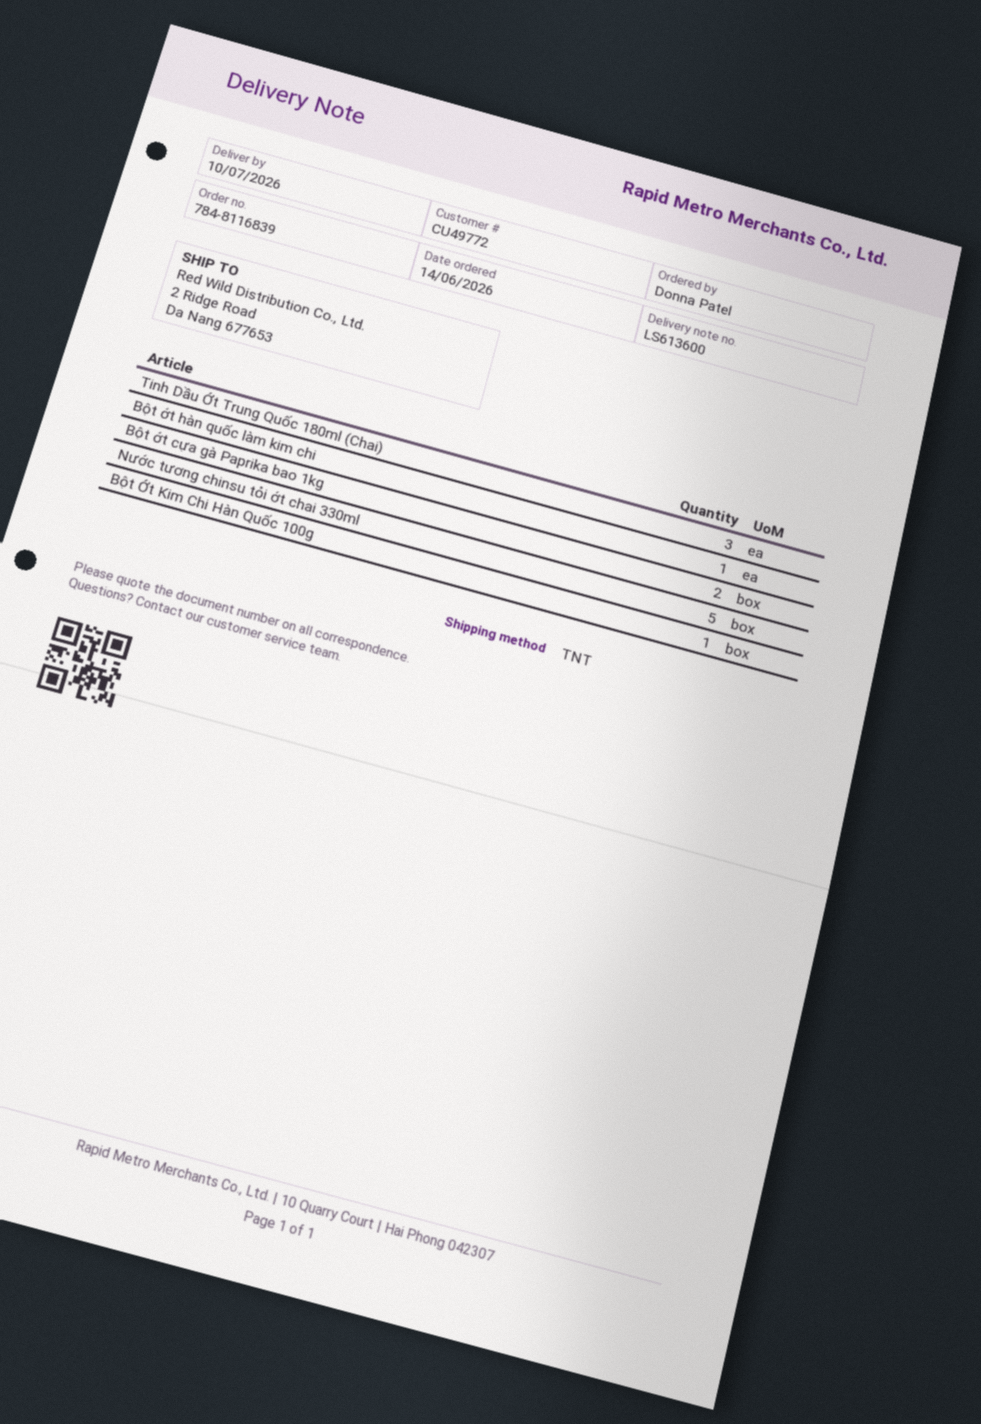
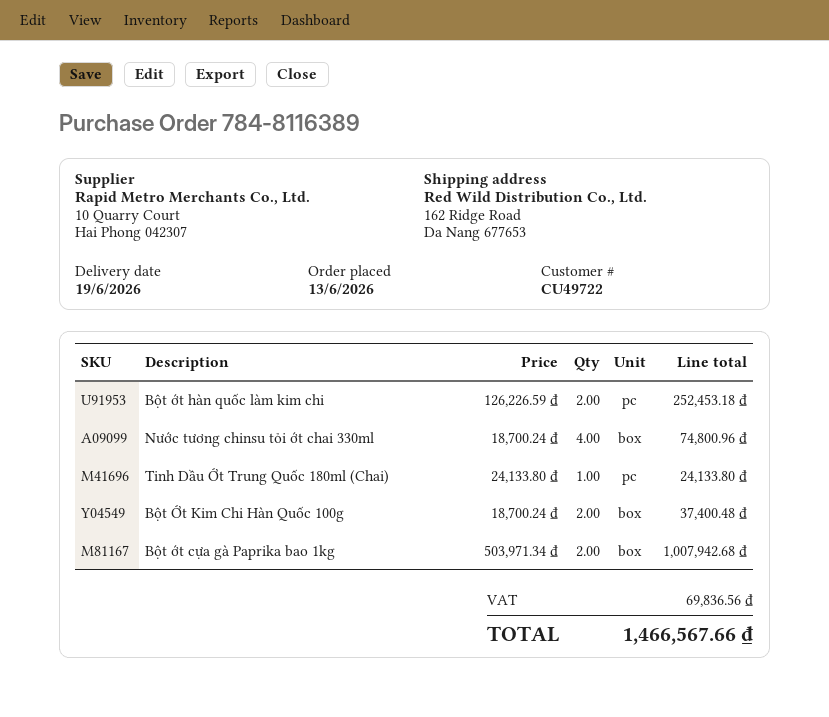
order number: 784-8116839 -> 784-8116389
order date: 2026-06-14 -> 2026-06-13
delivery date: 2026-07-10 -> 2026-06-19
customer number: CU49772 -> CU49722
ship to: 2 Ridge Road, Da Nang 677653 -> 162 Ridge Road, Da Nang 677653
Tinh Dầu Ớt Trung Quốc 180ml (Chai): 3 -> 1
Bột ớt hàn quốc làm kim chi: 1 -> 2
Nước tương chinsu tỏi ớt chai 330ml: 5 -> 4
Bột Ớt Kim Chi Hàn Quốc 100g: 1 -> 2

